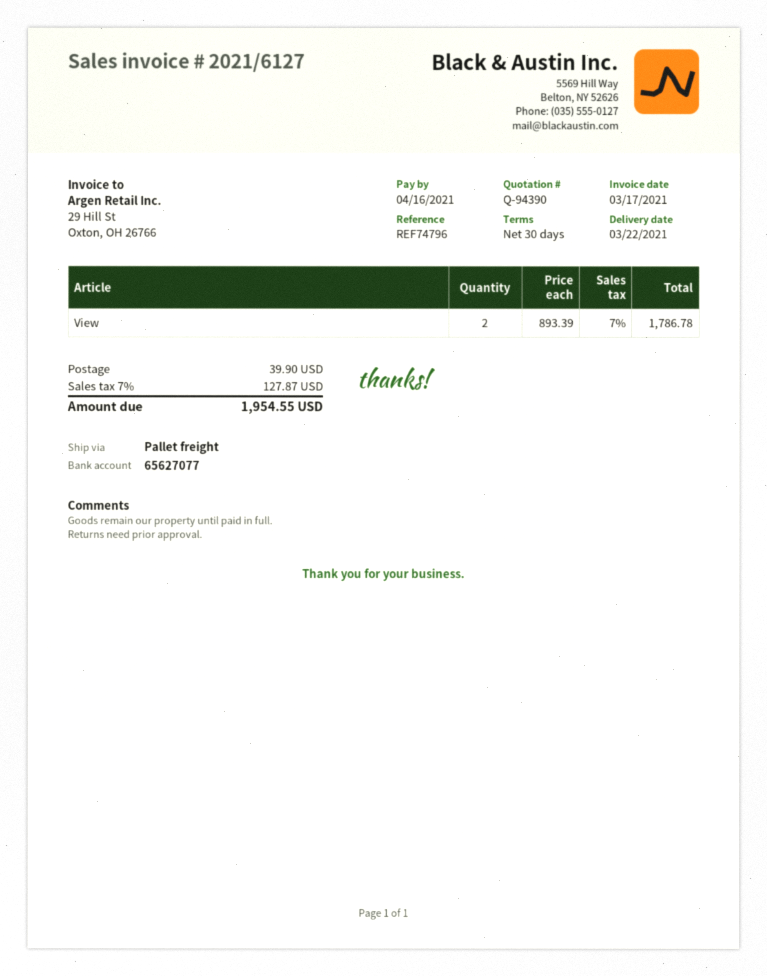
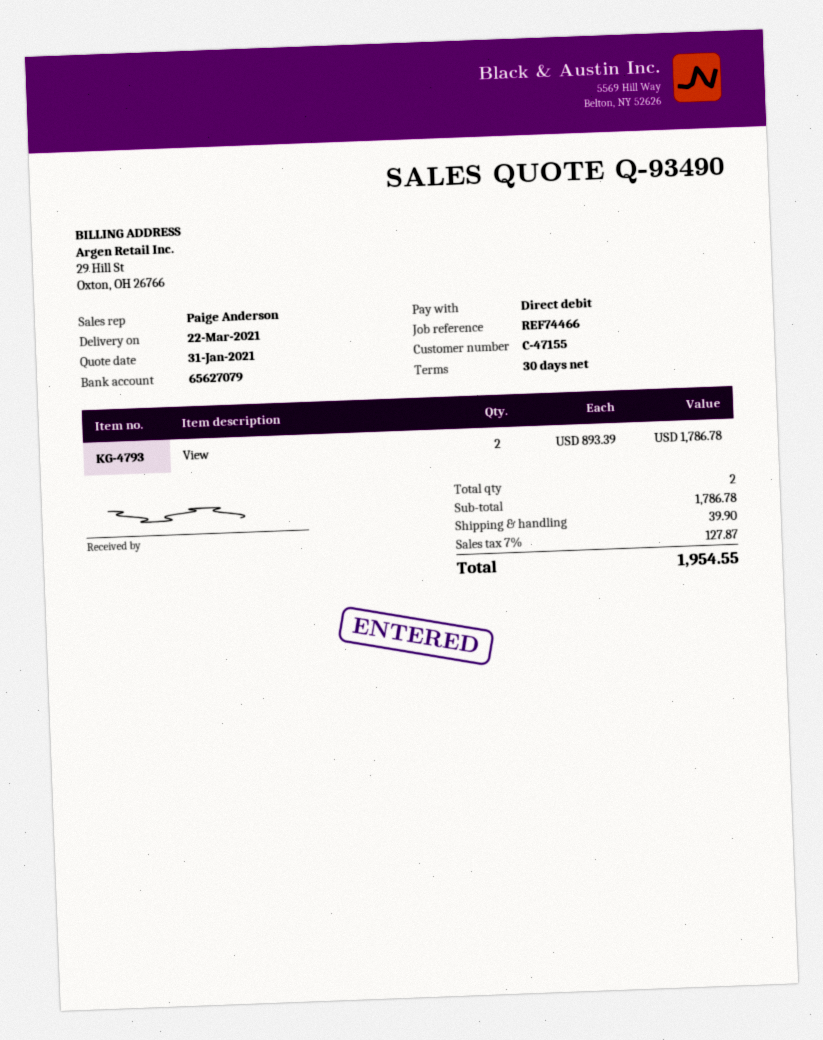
quote number: Q-94390 -> Q-93490
reference: REF74796 -> REF74466
bank account: 65627077 -> 65627079

